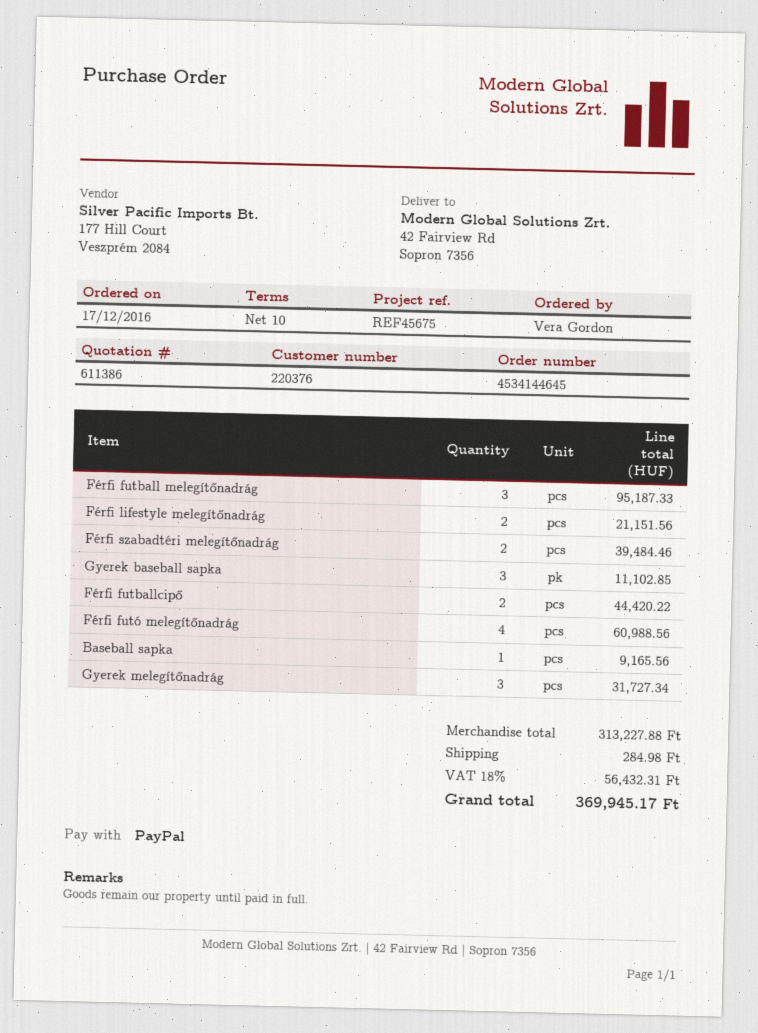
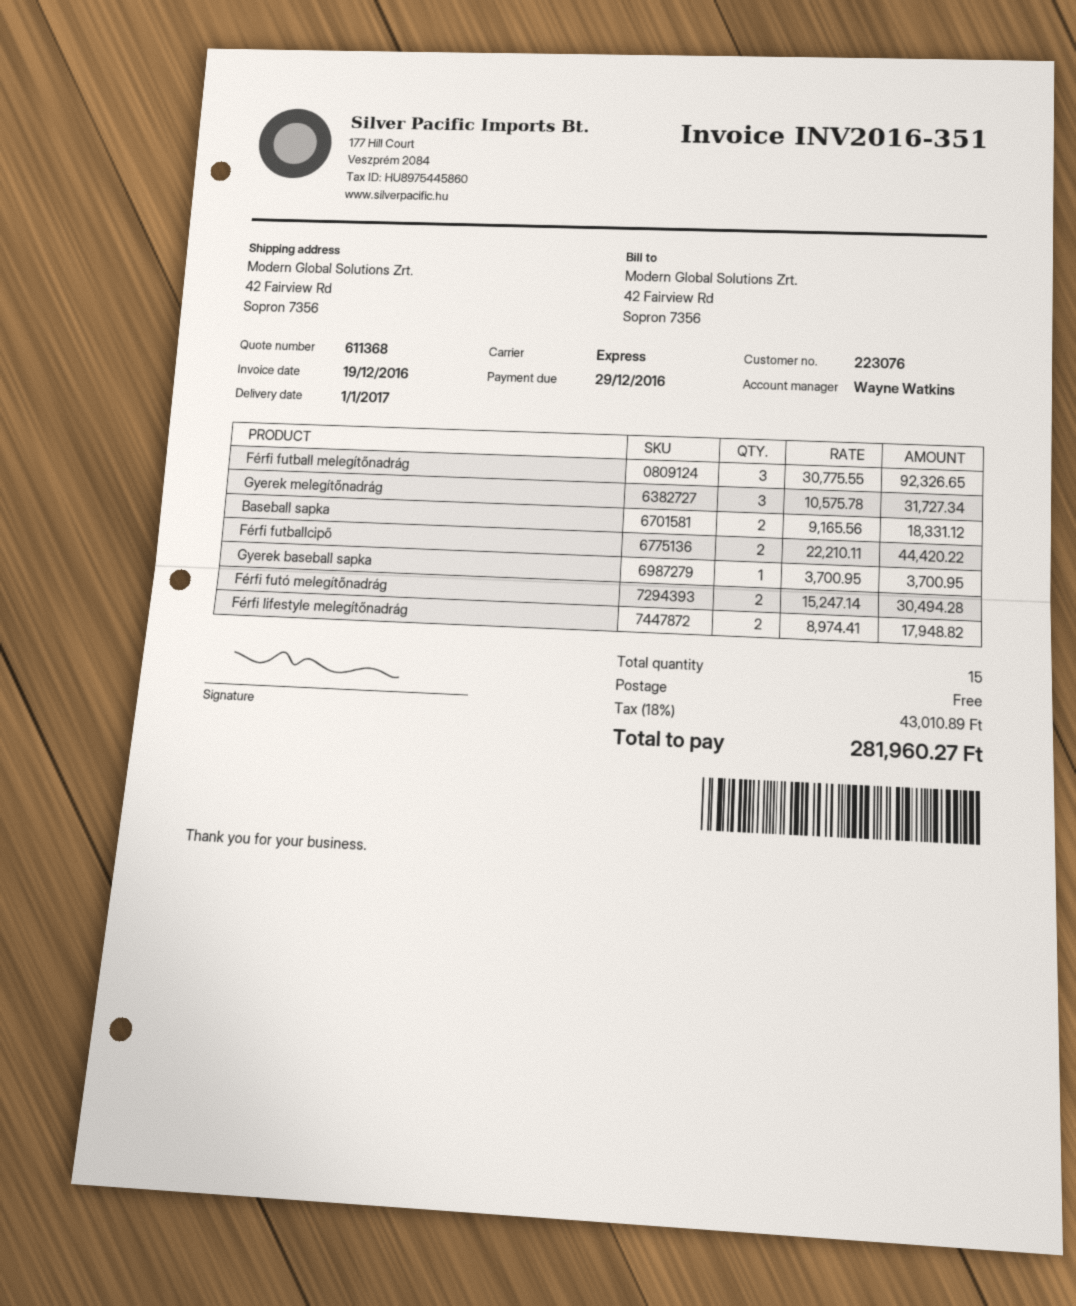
quote number: 611386 -> 611368
customer number: 220376 -> 223076
Férfi futball melegítőnadrág: 3 for 95187.33 -> 3 for 92326.65
Férfi lifestyle melegítőnadrág: 2 for 21151.56 -> 2 for 17948.82
Férfi szabadtéri melegítőnadrág: 2 for 39484.46 -> none
Gyerek baseball sapka: 3 for 11102.85 -> 1 for 3700.95
Férfi futó melegítőnadrág: 4 for 60988.56 -> 2 for 30494.28
Baseball sapka: 1 for 9165.56 -> 2 for 18331.12
shipping: 284.98 -> 0.00
tax: 18% = 56432.31 -> 18% = 43010.89
total: 369945.17 -> 281960.27

